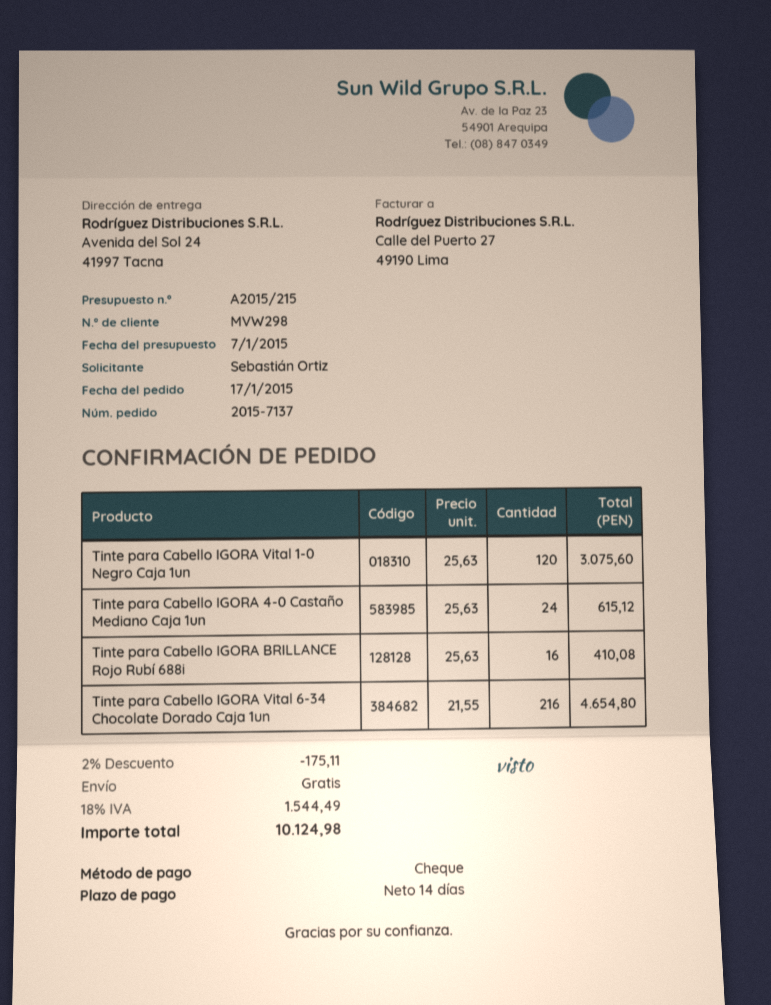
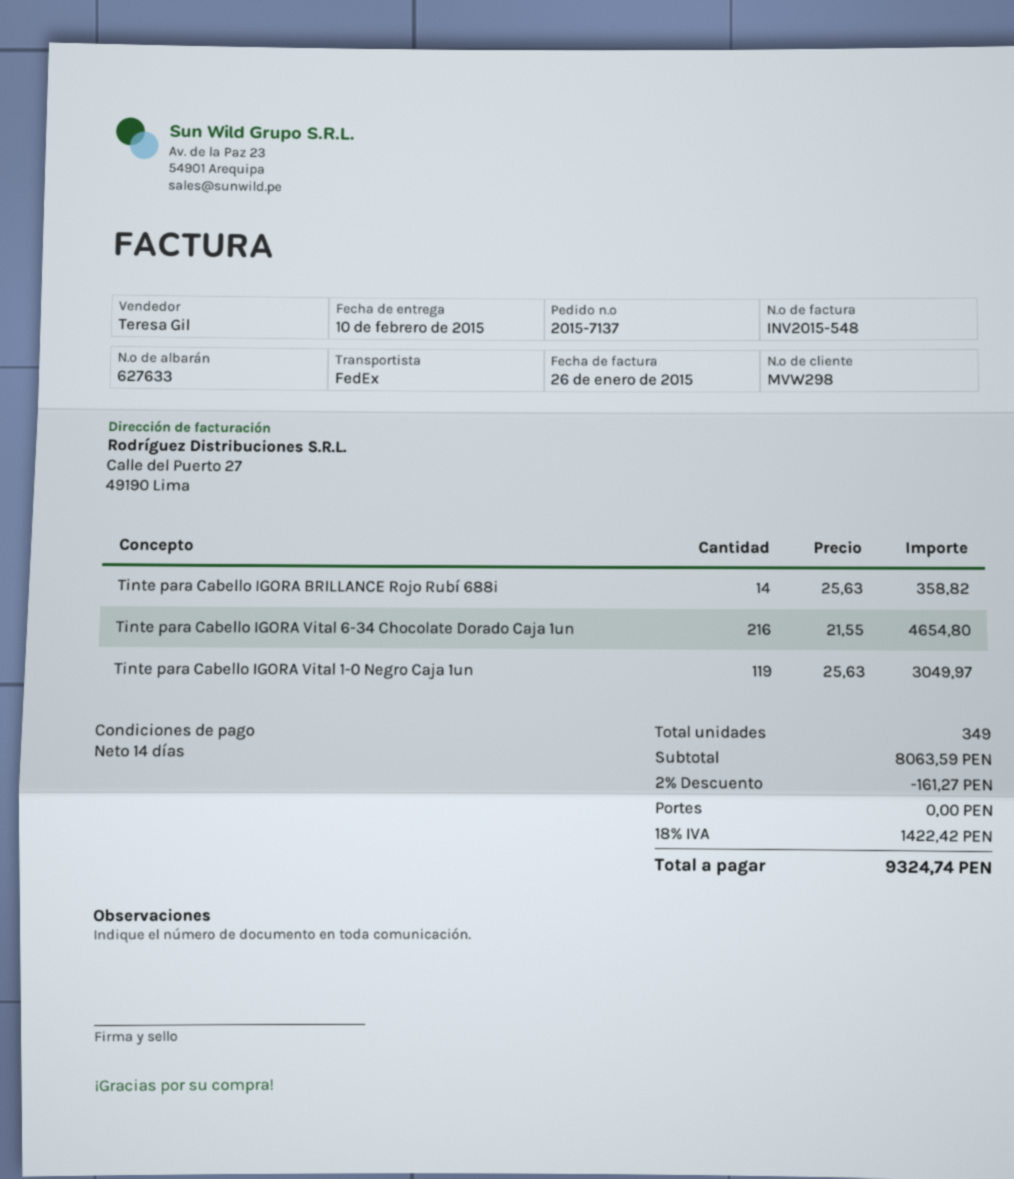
Tinte para Cabello IGORA Vital 1-0 Negro Caja 1un: 120 x 25.63 = 3075.60 -> 119 x 25.63 = 3049.97
Tinte para Cabello IGORA 4-0 Castaño Mediano Caja 1un: 24 x 25.63 = 615.12 -> none
Tinte para Cabello IGORA BRILLANCE Rojo Rubí 688i: 16 x 25.63 = 410.08 -> 14 x 25.63 = 358.82
discount: 2% = 175.11 -> 2% = 161.27
tax: 18% = 1544.49 -> 18% = 1422.42
total: 10124.98 -> 9324.74

